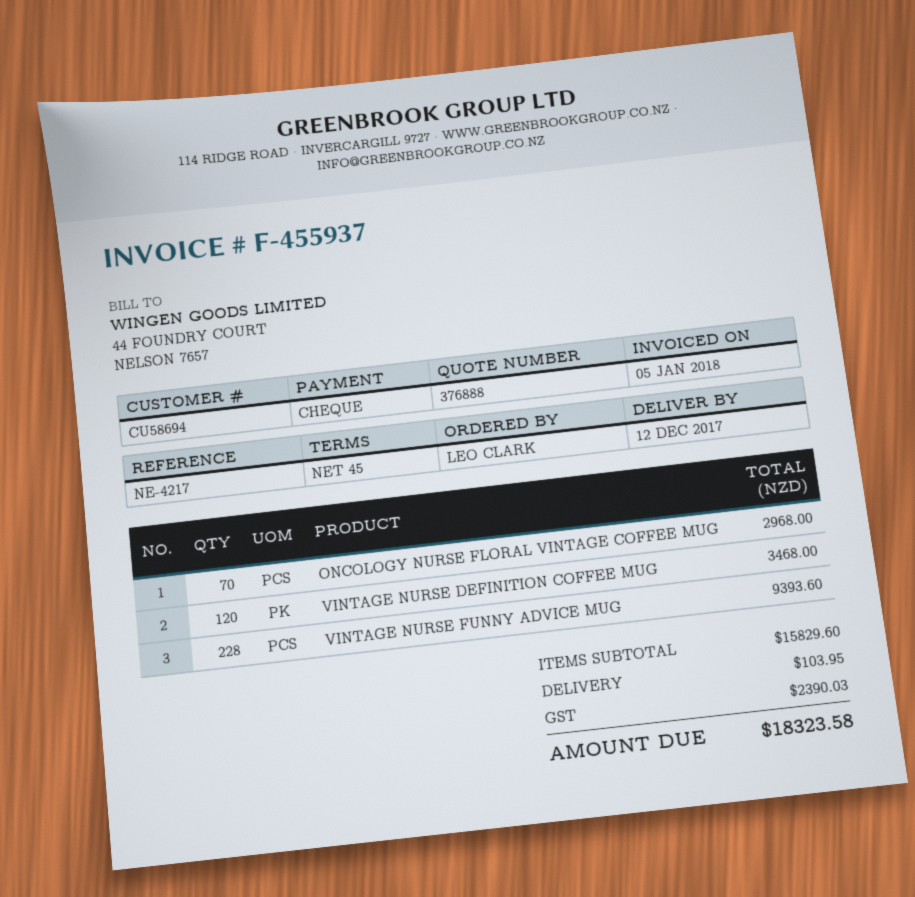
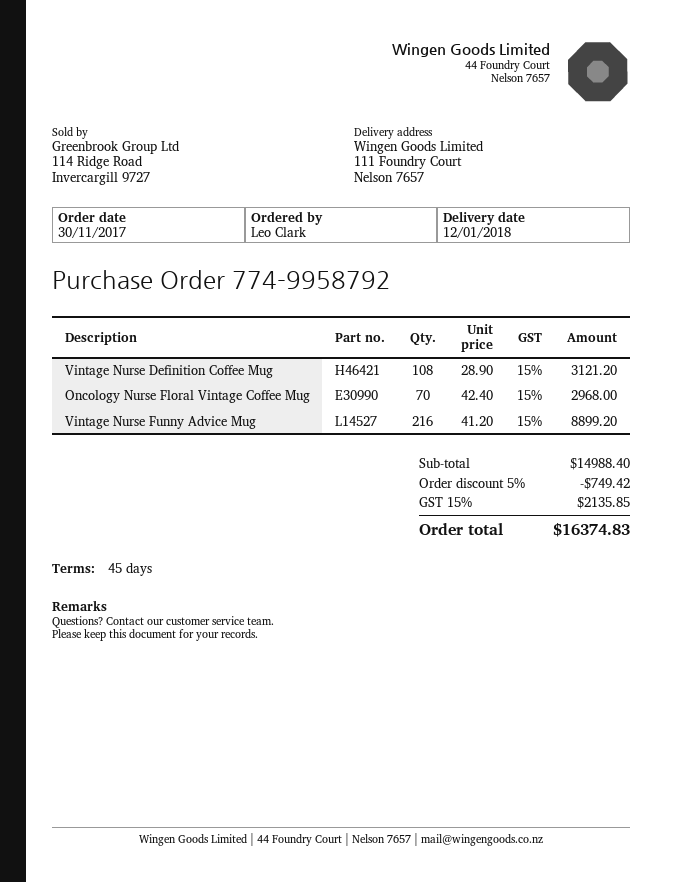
delivery date: 2017-12-12 -> 2018-01-12
VINTAGE NURSE DEFINITION COFFEE MUG: 120 for 3468.00 -> 108 for 3121.20
VINTAGE NURSE FUNNY ADVICE MUG: 228 for 9393.60 -> 216 for 8899.20
subtotal: 15829.60 -> 14988.40
discount: none -> 5% = 749.42
shipping: 103.95 -> none
tax: 2390.03 -> 2135.85
total: 18323.58 -> 16374.83

